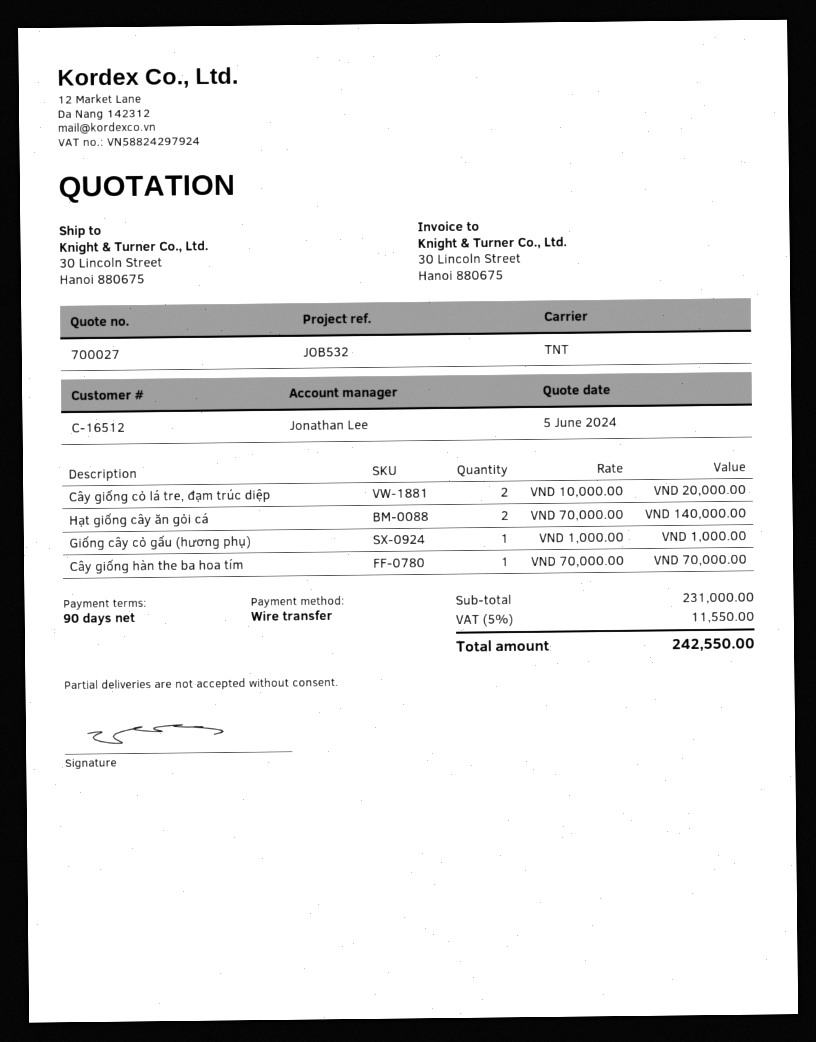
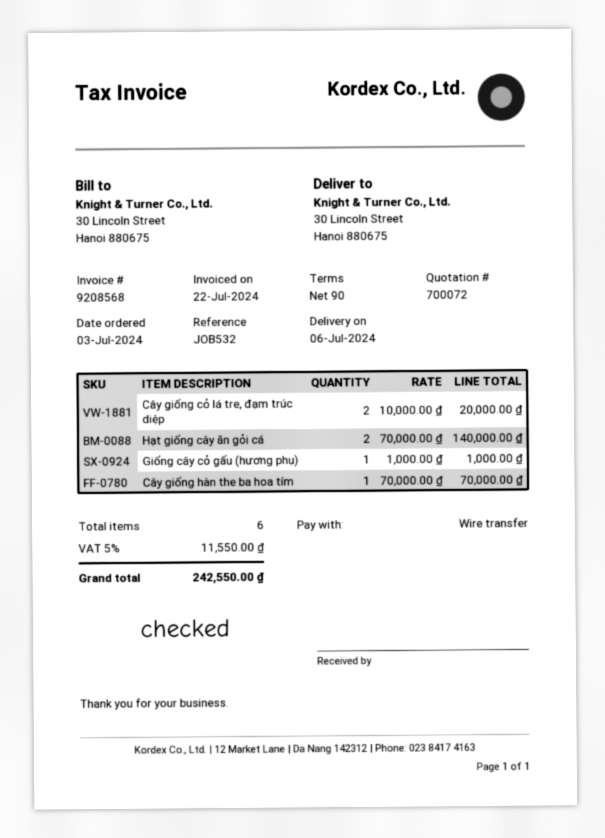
quote number: 700027 -> 700072

